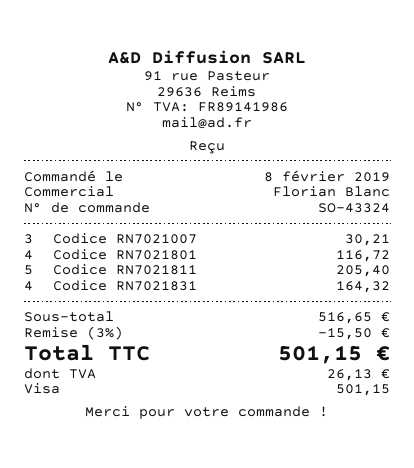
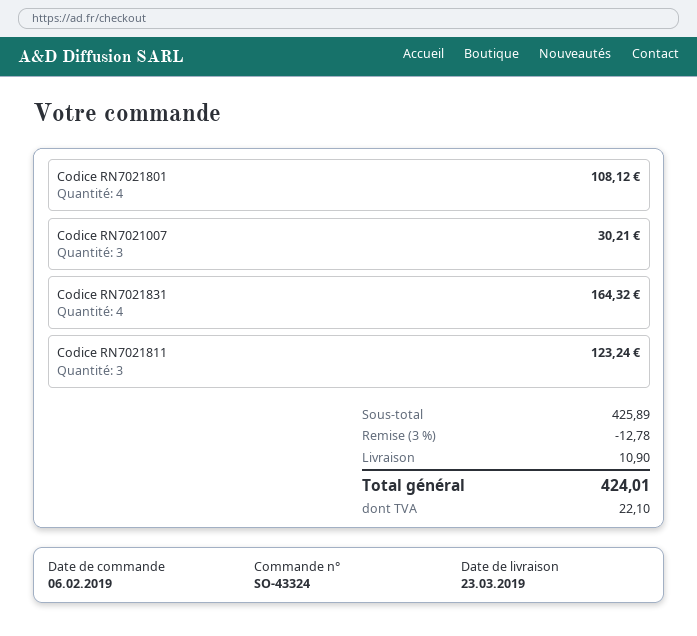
order date: 2019-02-08 -> 2019-02-06
Codice RN7021801: 4 for 116.72 -> 4 for 108.12
Codice RN7021811: 5 for 205.40 -> 3 for 123.24
subtotal: 516.65 -> 425.89
discount: 3% = 15.50 -> 3% = 12.78
shipping: none -> 10.90
tax: 26.13 -> 22.10
total: 501.15 -> 424.01

